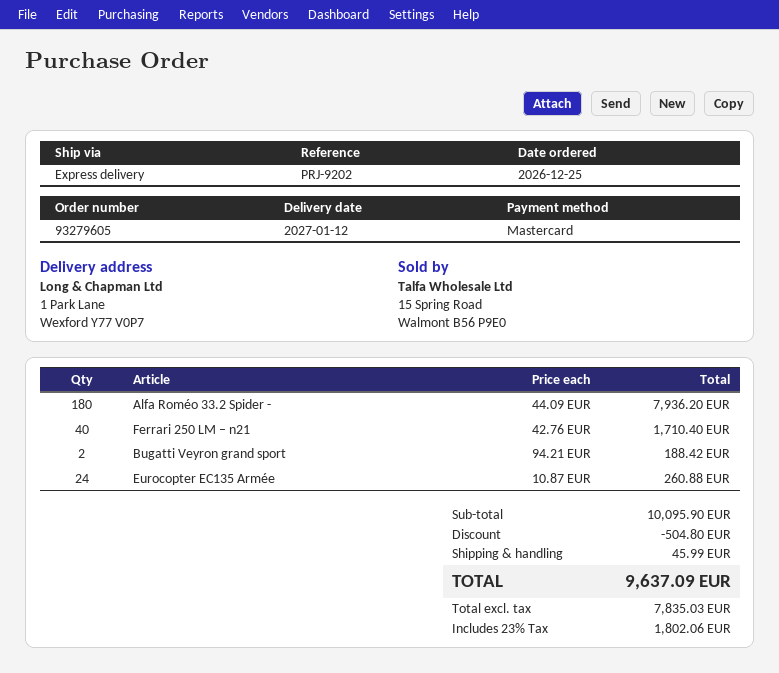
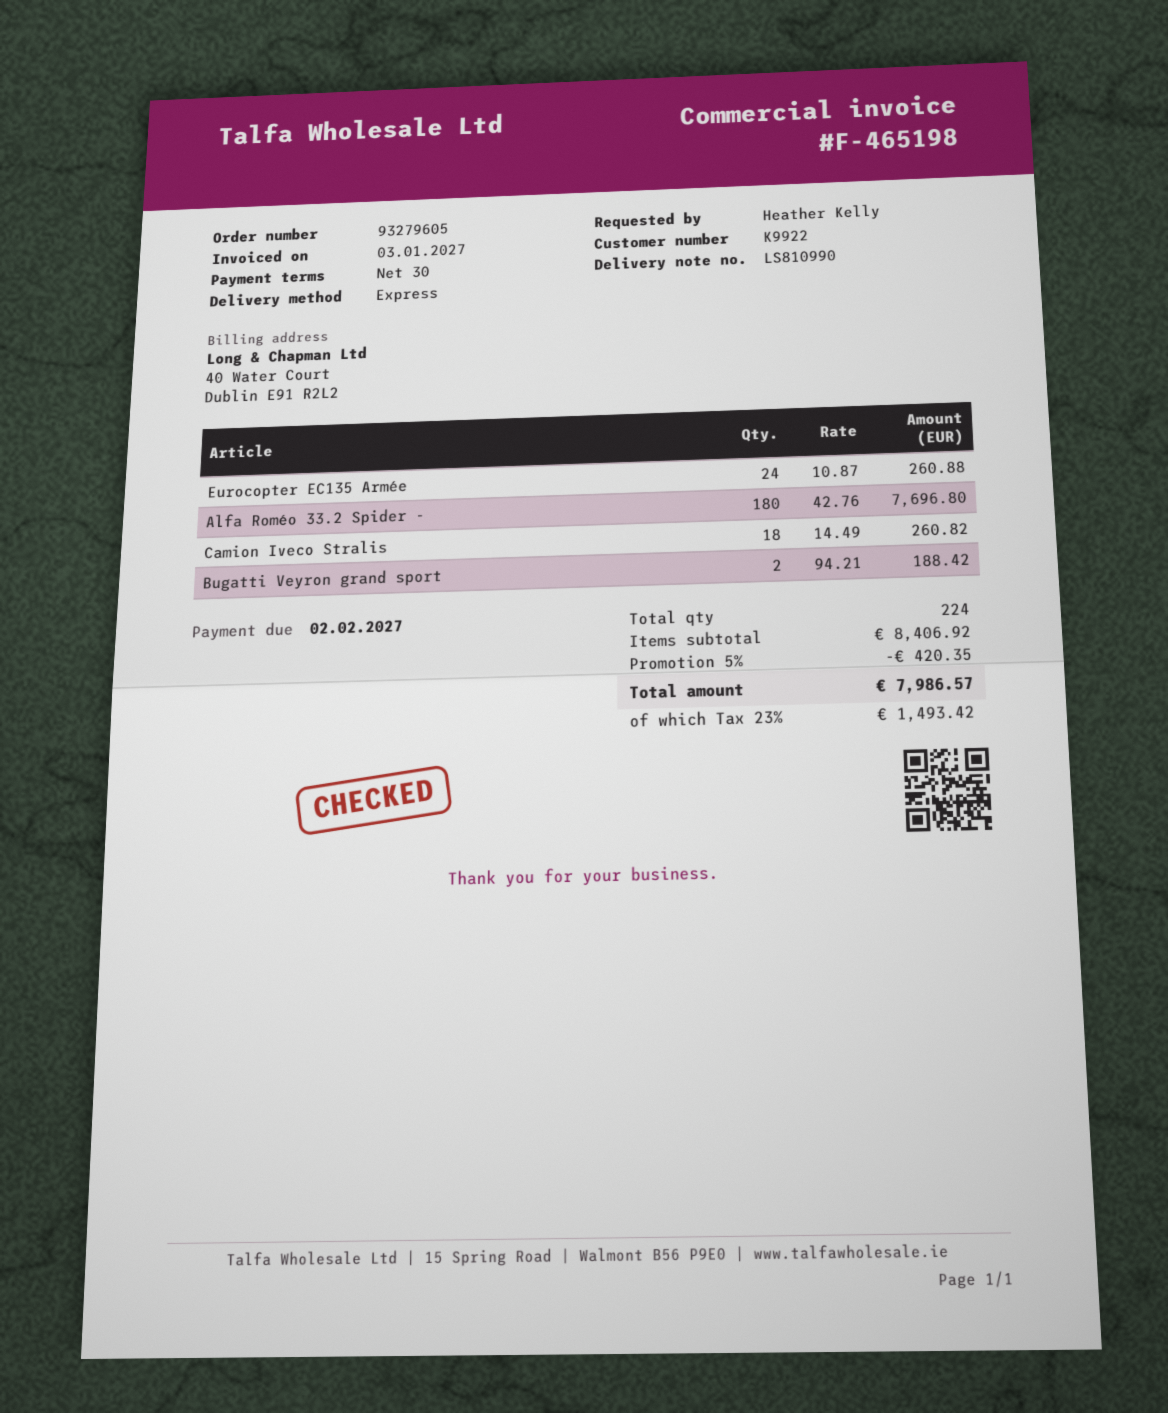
Alfa Roméo 33.2 Spider -: 180 x 44.09 = 7936.20 -> 180 x 42.76 = 7696.80
Ferrari 250 LM – n21: 40 x 42.76 = 1710.40 -> none
Camion Iveco Stralis: none -> 18 x 14.49 = 260.82
subtotal: 10095.90 -> 8406.92
discount: 504.80 -> 420.35
shipping: 45.99 -> none
tax: 23% = 1802.06 -> 23% = 1493.42
total: 9637.09 -> 7986.57

